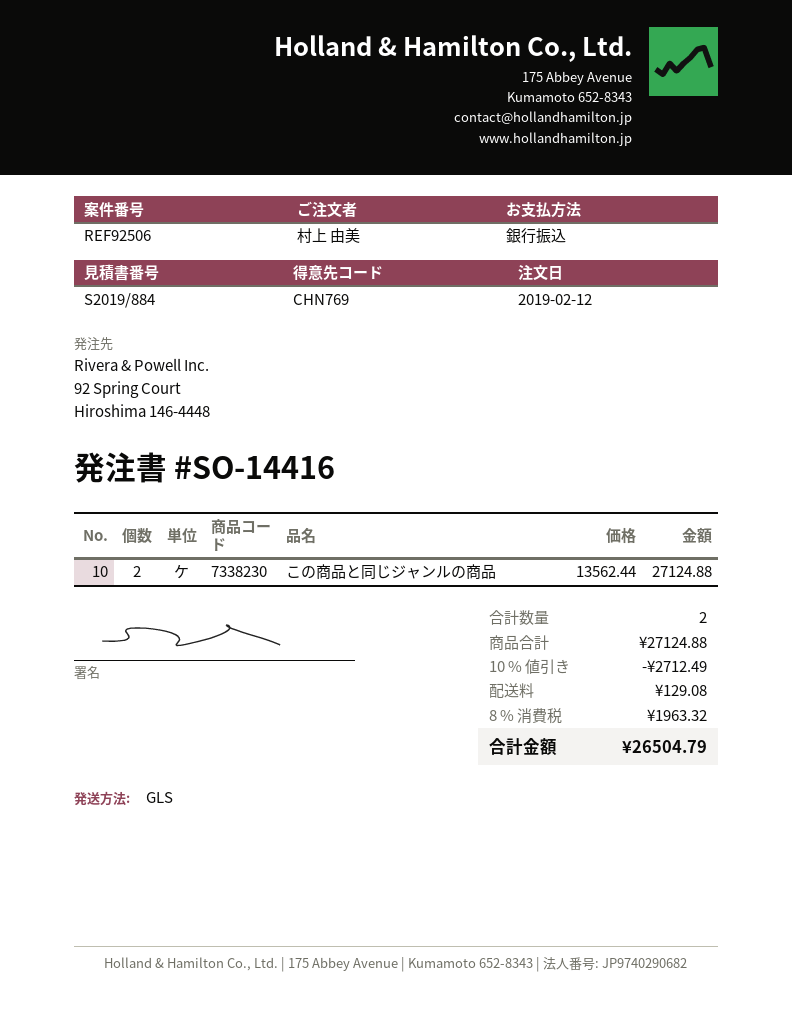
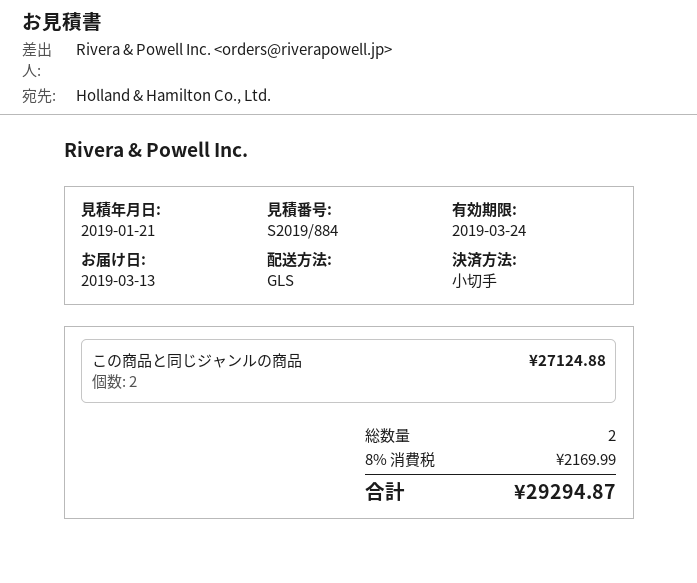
payment method: bank transfer -> cheque
discount: 10% = 2712.49 -> none
shipping: 129.08 -> none
tax: 8% = 1963.32 -> 8% = 2169.99
total: 26504.79 -> 29294.87

